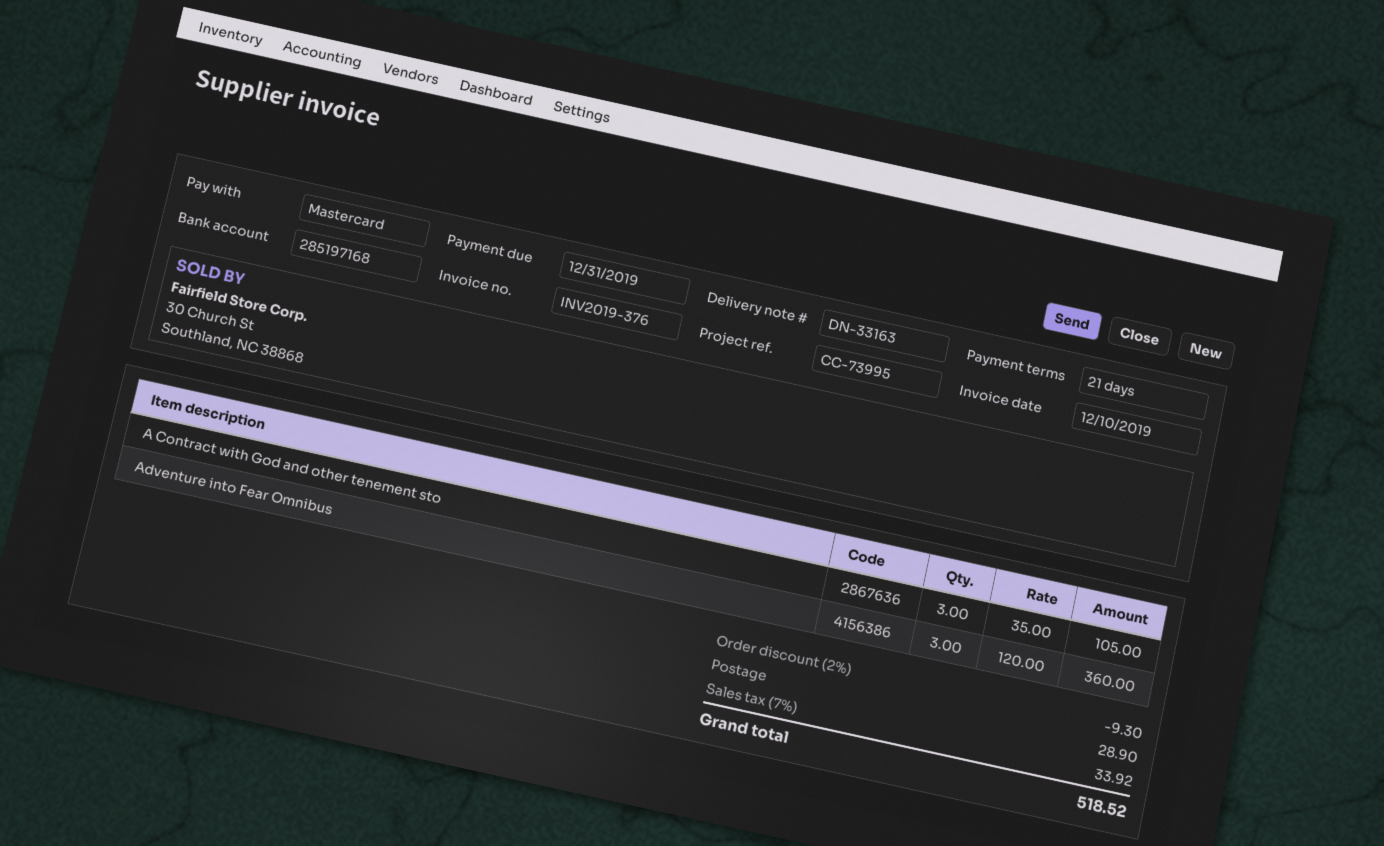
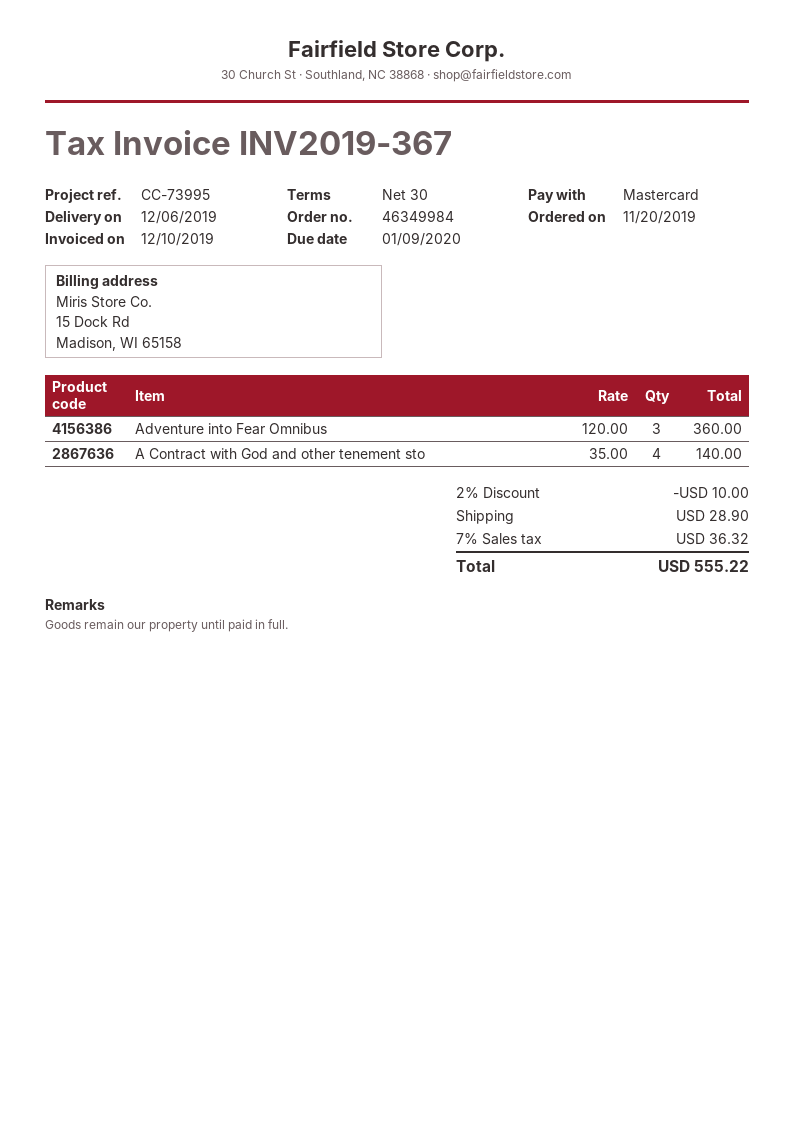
invoice number: INV2019-376 -> INV2019-367
payment terms: 21 days -> 30 days
due date: 2019-12-31 -> 2020-01-09
A Contract with God and other tenement sto: 3 x 35.00 = 105.00 -> 4 x 35.00 = 140.00
discount: 2% = 9.30 -> 2% = 10.00
tax: 7% = 33.92 -> 7% = 36.32
total: 518.52 -> 555.22

